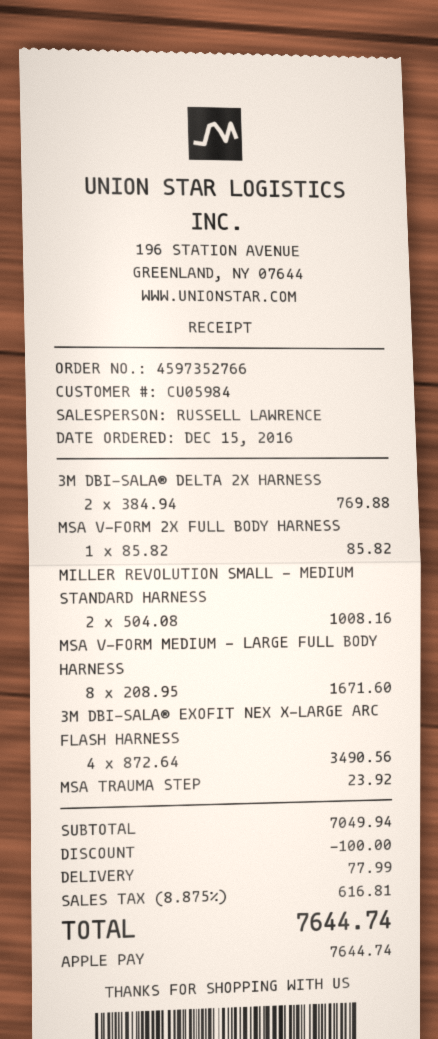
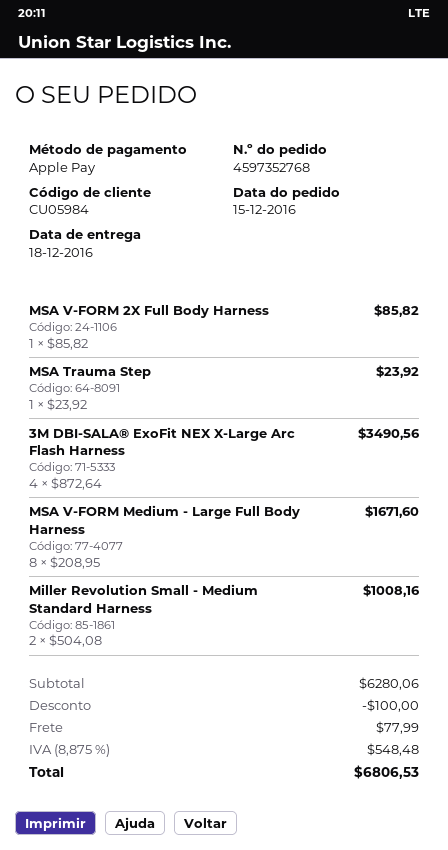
order number: 4597352766 -> 4597352768
3M DBI-SALA® DELTA 2X HARNESS: 2 x 384.94 = 769.88 -> none
subtotal: 7049.94 -> 6280.06
tax: 8.875% = 616.81 -> 8.875% = 548.48
total: 7644.74 -> 6806.53

